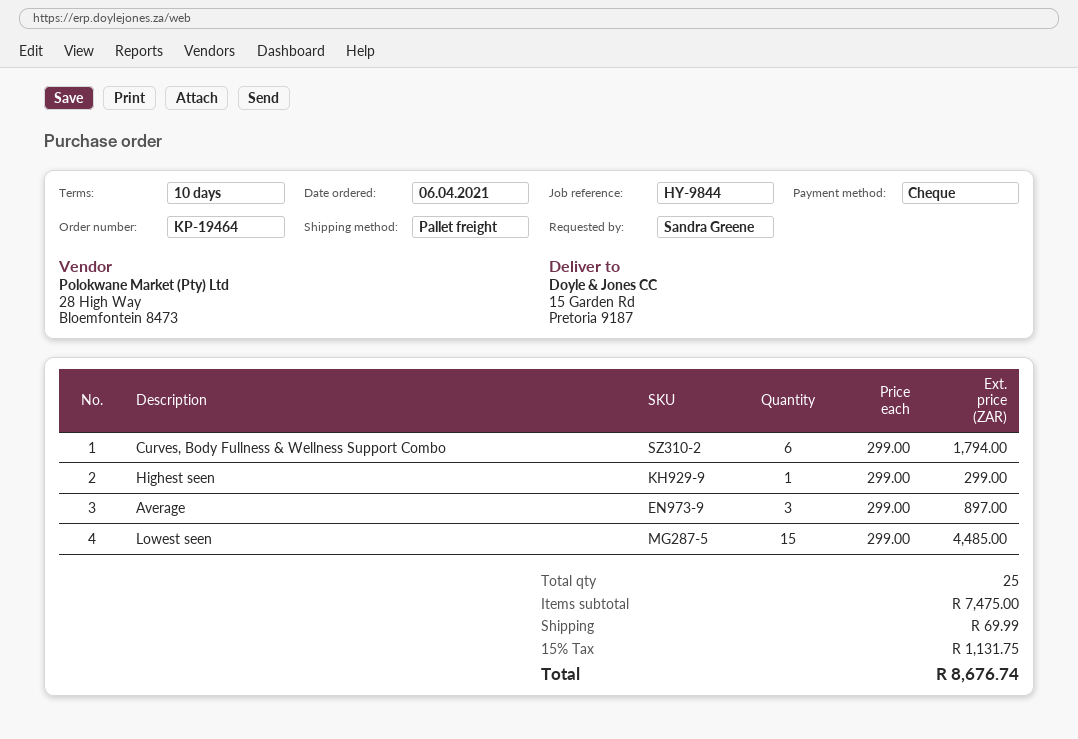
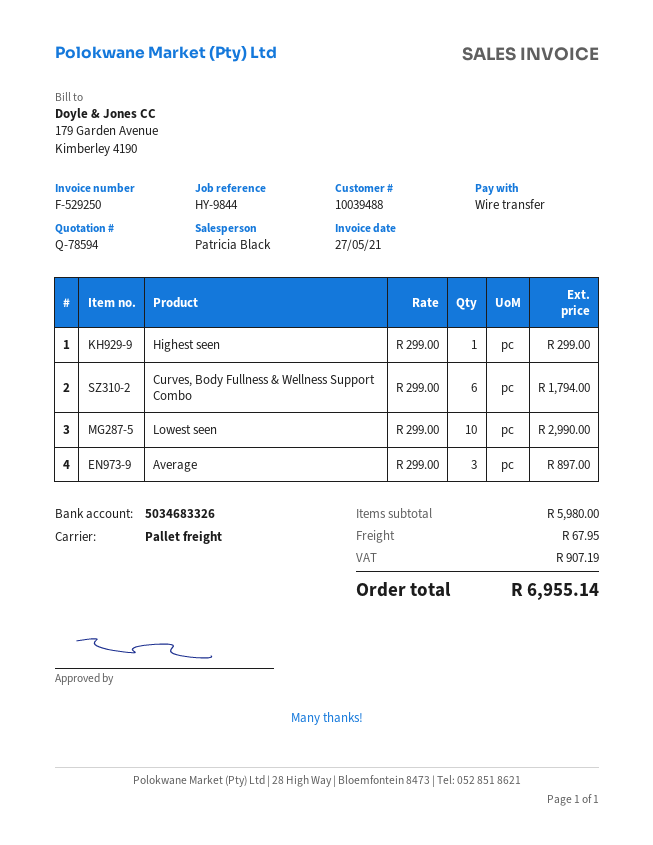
payment method: cheque -> bank transfer
Lowest seen: 15 x 299.00 = 4485.00 -> 10 x 299.00 = 2990.00
subtotal: 7475.00 -> 5980.00
shipping: 69.99 -> 67.95
tax: 1131.75 -> 907.19
total: 8676.74 -> 6955.14

